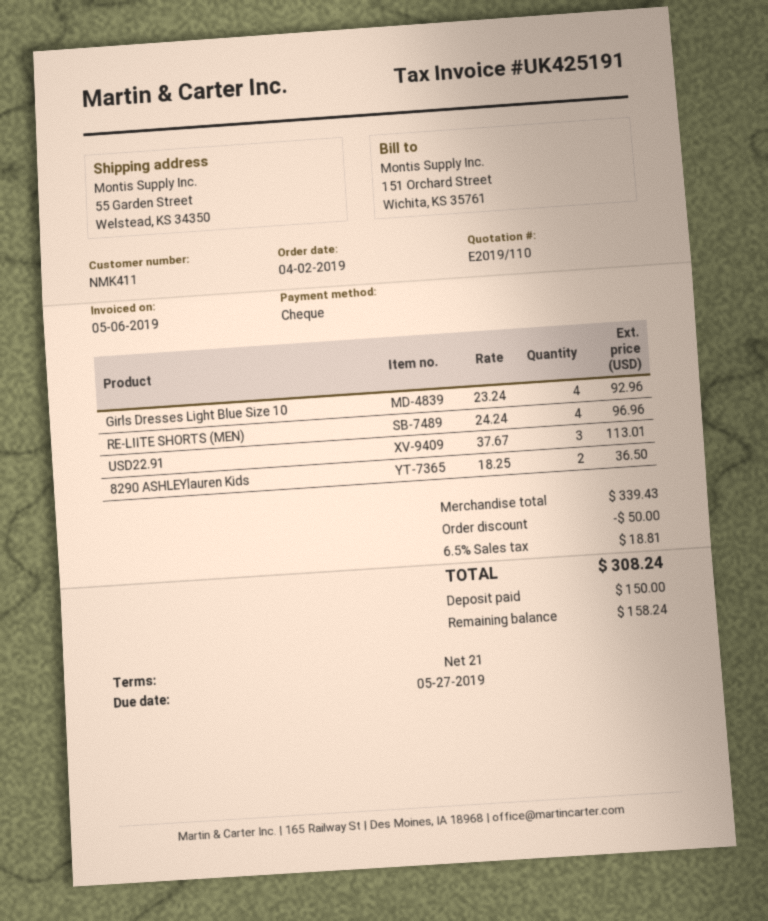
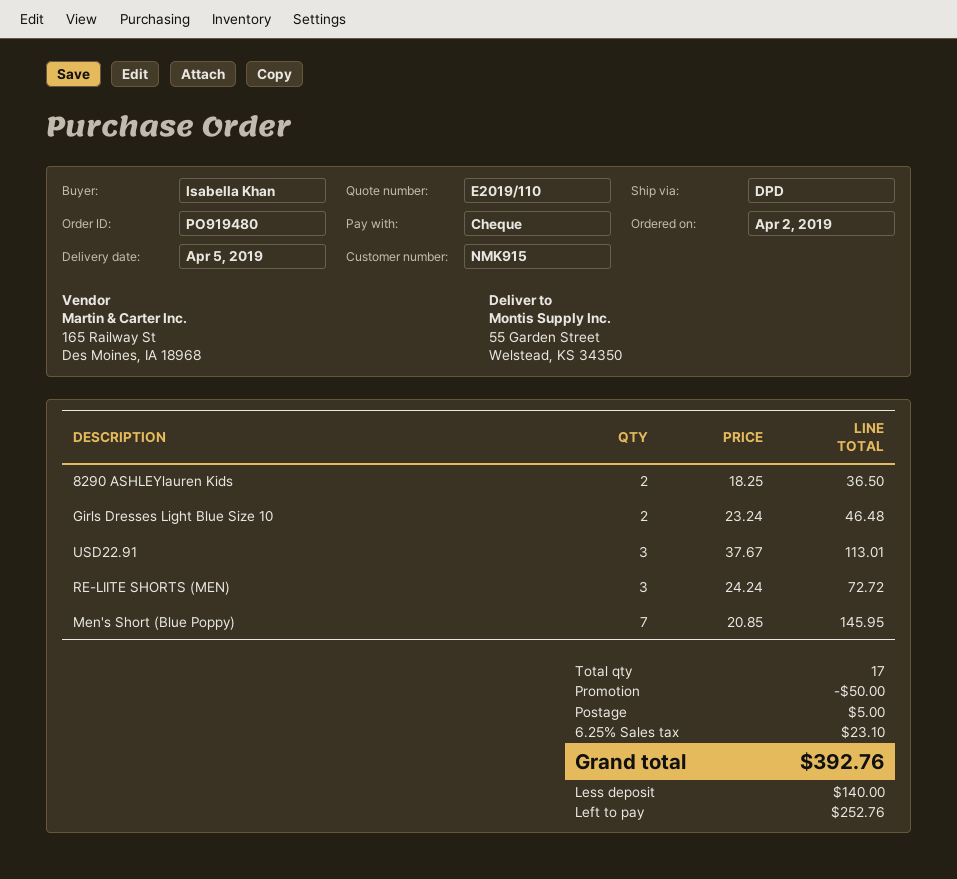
customer number: NMK411 -> NMK915
Girls Dresses Light Blue Size 10: 4 x 23.24 = 92.96 -> 2 x 23.24 = 46.48
RE-LIITE SHORTS (MEN): 4 x 24.24 = 96.96 -> 3 x 24.24 = 72.72
Men's Short (Blue Poppy): none -> 7 x 20.85 = 145.95
shipping: none -> 5.00
tax: 6.5% = 18.81 -> 6.25% = 23.10
total: 308.24 -> 392.76
deposit: 150.00 -> 140.00
balance: 158.24 -> 252.76

